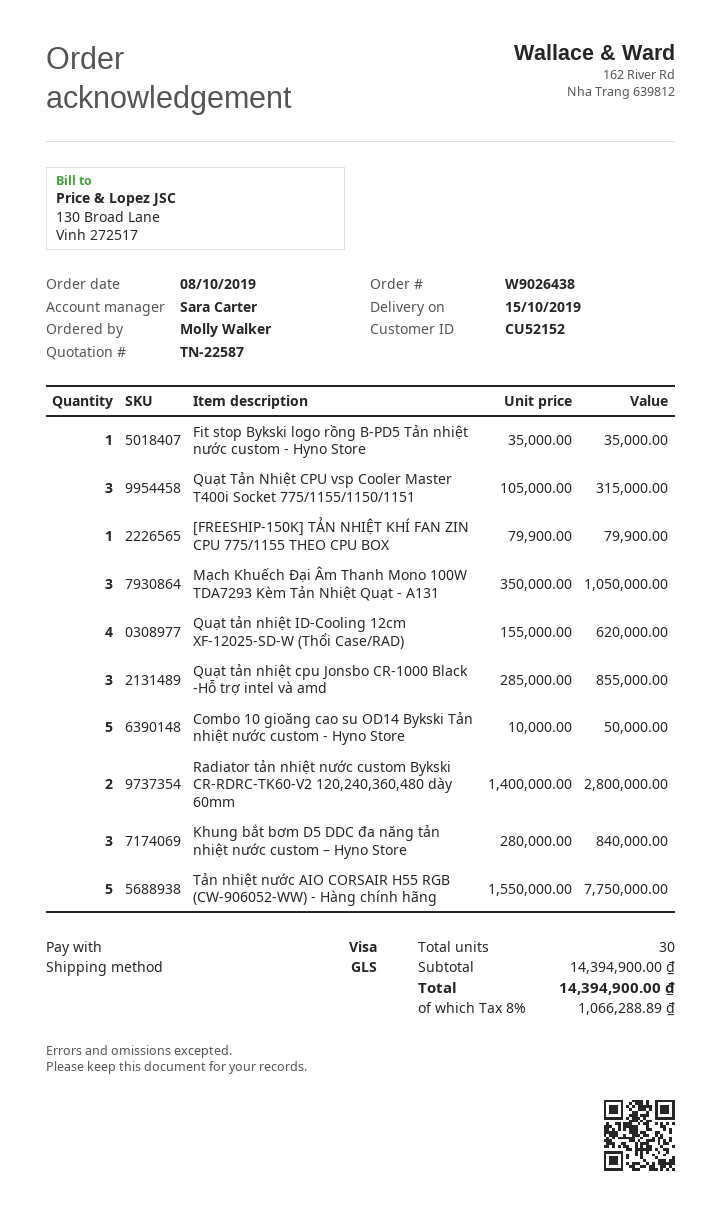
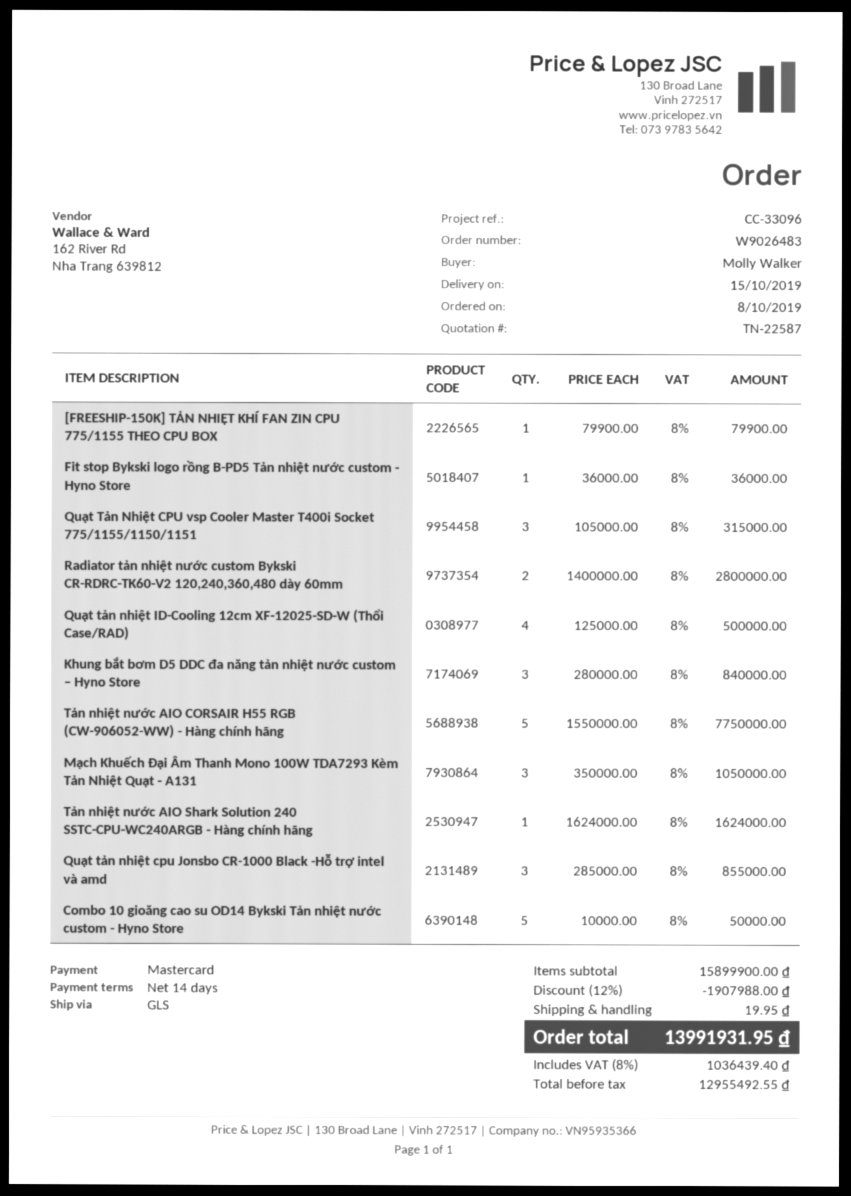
order number: W9026438 -> W9026483
payment method: Visa -> Mastercard
Fit stop Bykski logo rồng B-PD5 Tản nhiệt nước custom - Hyno Store: 1 x 35000.00 = 35000.00 -> 1 x 36000.00 = 36000.00
Quạt tản nhiệt ID-Cooling 12cm XF-12025-SD-W (Thổi Case/RAD): 4 x 155000.00 = 620000.00 -> 4 x 125000.00 = 500000.00
Tản nhiệt nước AIO Shark Solution 240 SSTC-CPU-WC240ARGB - Hàng chính hãng: none -> 1 x 1624000.00 = 1624000.00
subtotal: 14394900.00 -> 15899900.00
discount: none -> 12% = 1907988.00
shipping: none -> 19.95
tax: 8% = 1066288.89 -> 8% = 1036439.40
total: 14394900.00 -> 13991931.95

